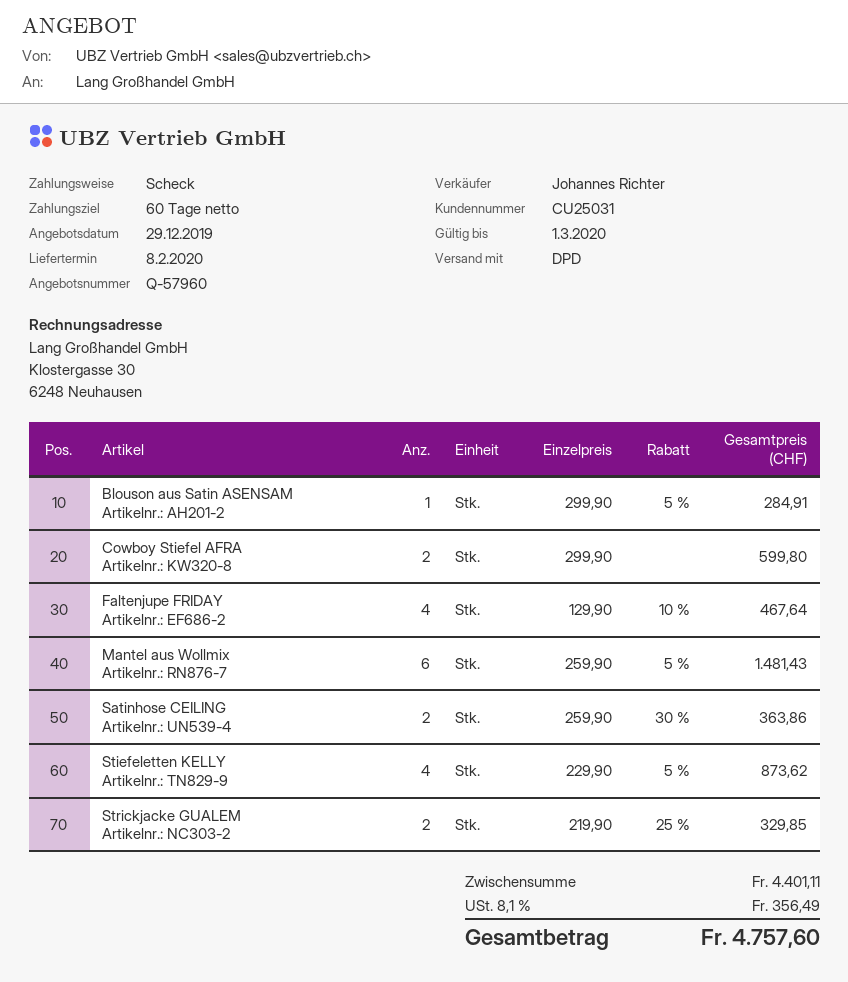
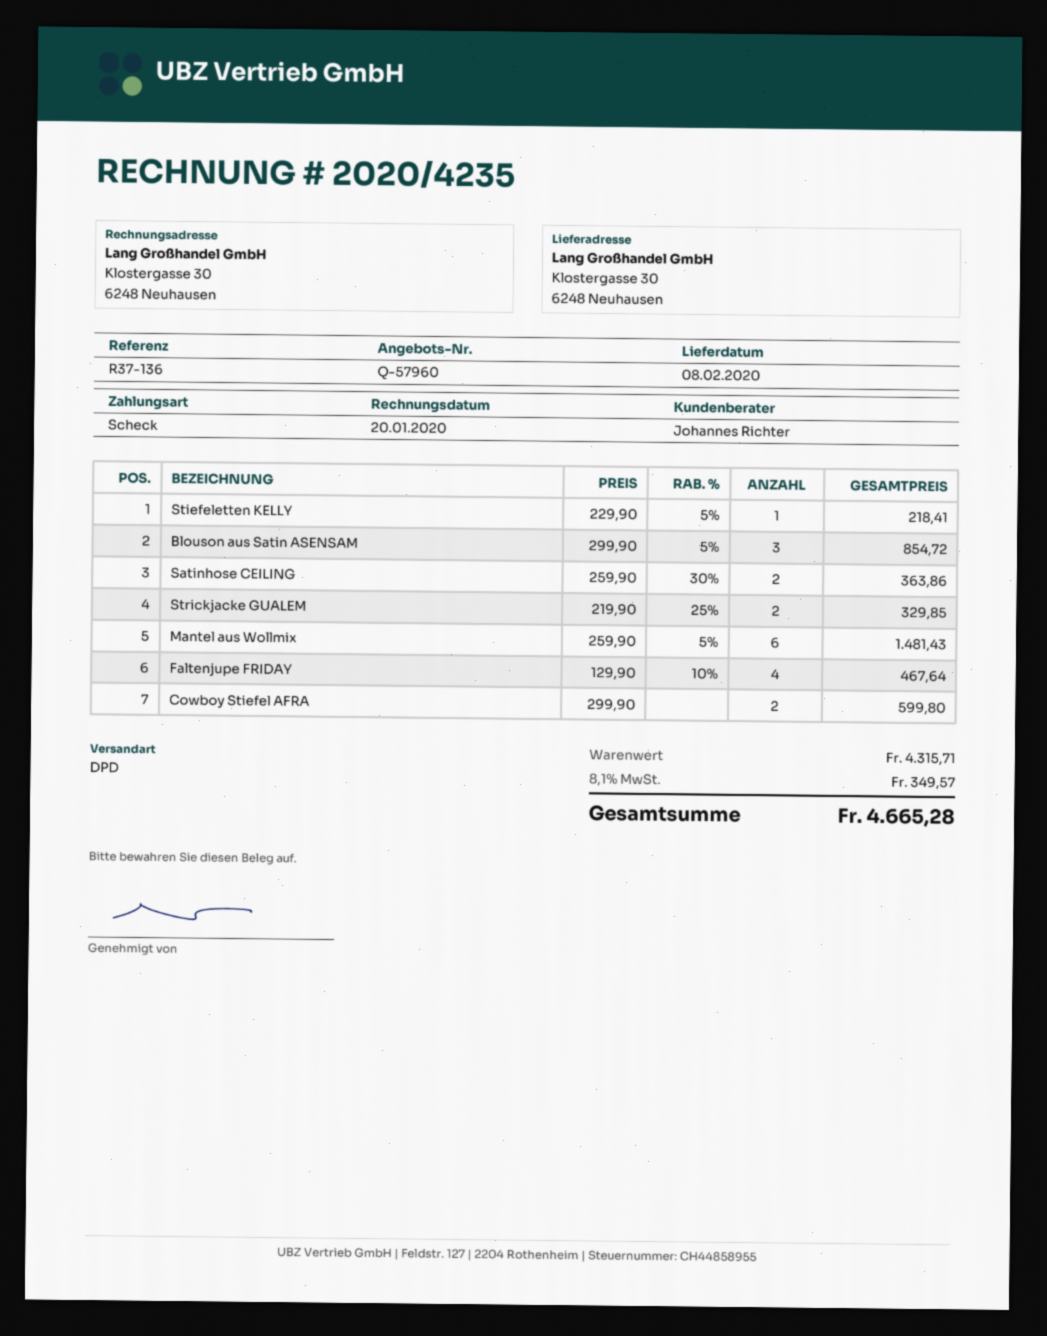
Blouson aus Satin ASENSAM: 1 x 299.90 - 5% = 284.91 -> 3 x 299.90 - 5% = 854.72
Stiefeletten KELLY: 4 x 229.90 - 5% = 873.62 -> 1 x 229.90 - 5% = 218.41
subtotal: 4401.11 -> 4315.71
tax: 8.1% = 356.49 -> 8.1% = 349.57
total: 4757.60 -> 4665.28

